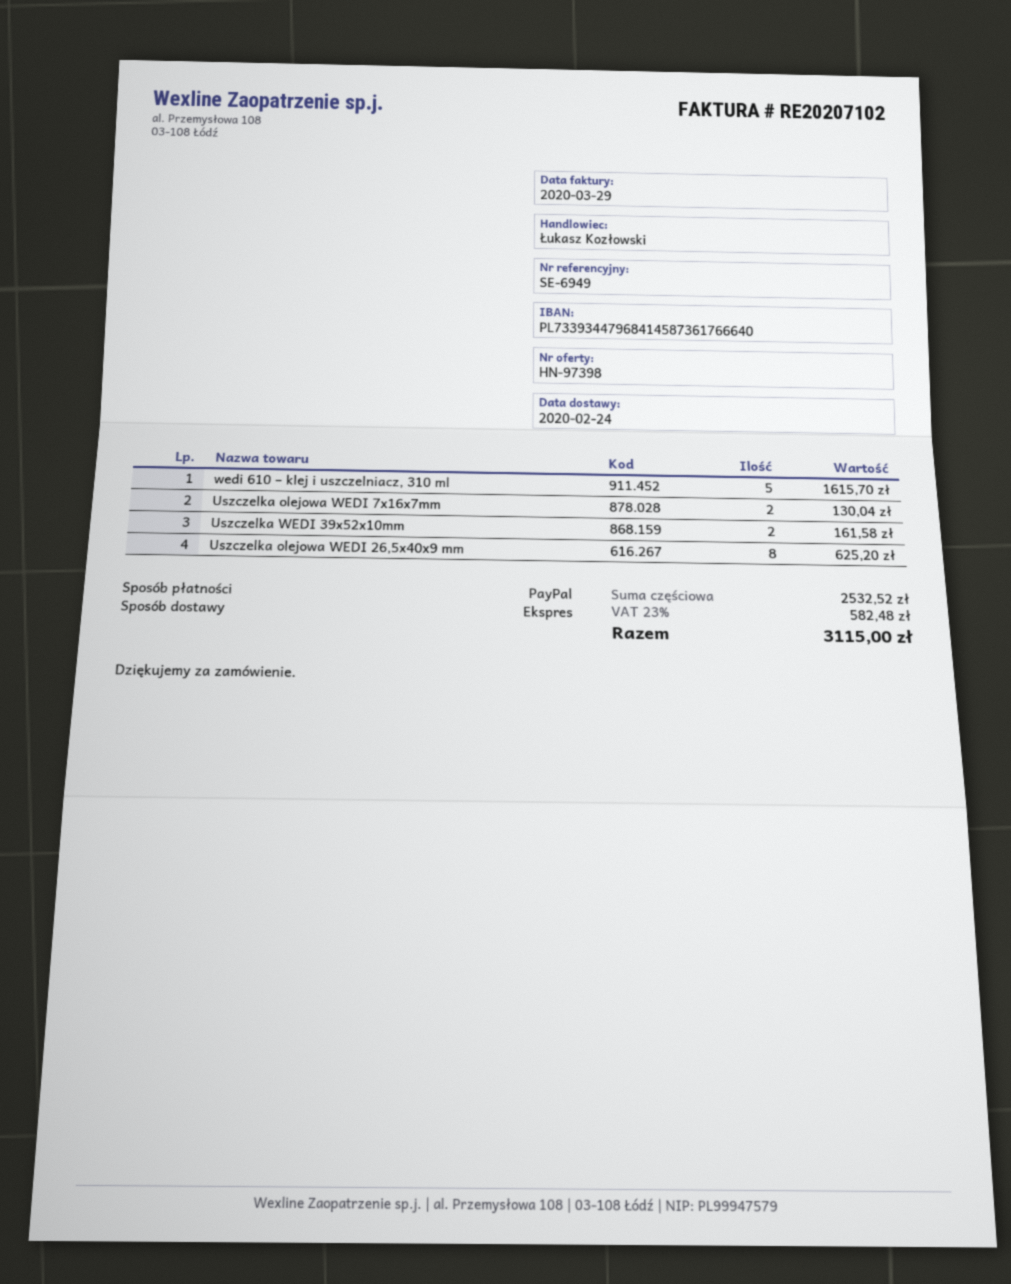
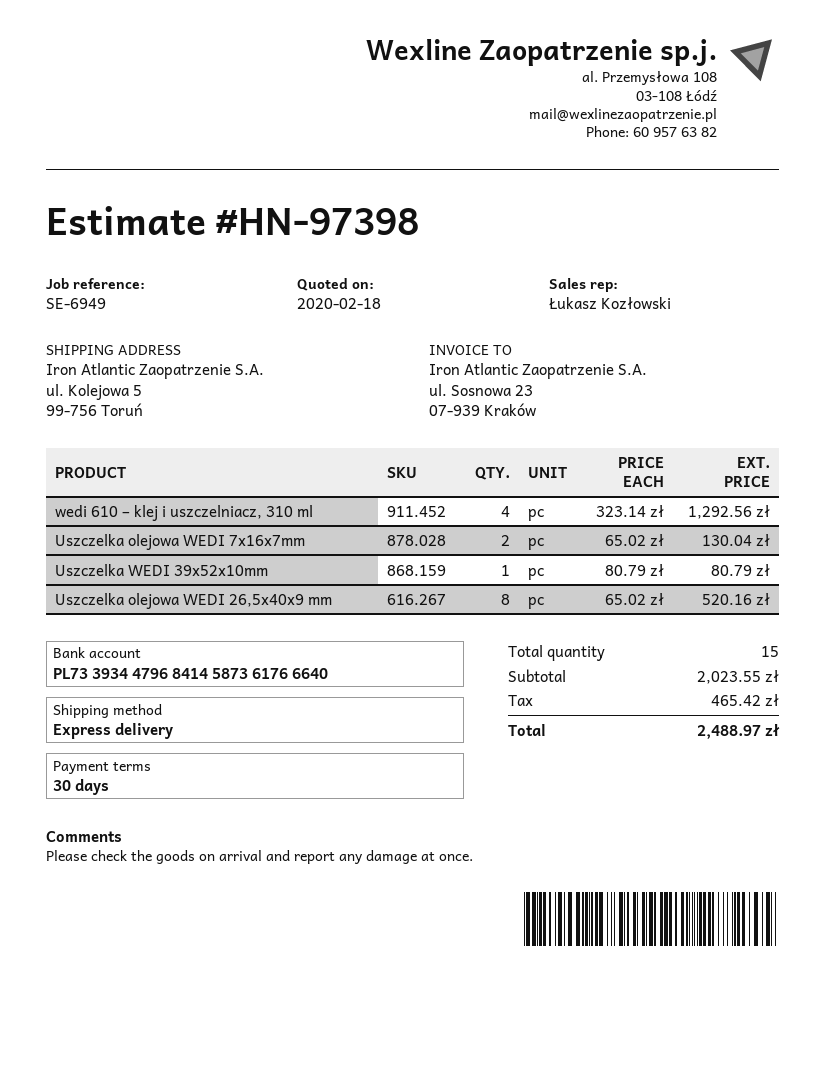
wedi 610 – klej i uszczelniacz, 310 ml: 5 for 1615.70 -> 4 for 1292.56
Uszczelka WEDI 39x52x10mm: 2 for 161.58 -> 1 for 80.79
Uszczelka olejowa WEDI 26,5x40x9 mm: 8 for 625.20 -> 8 for 520.16
subtotal: 2532.52 -> 2023.55
tax: 582.48 -> 465.42
total: 3115.00 -> 2488.97

